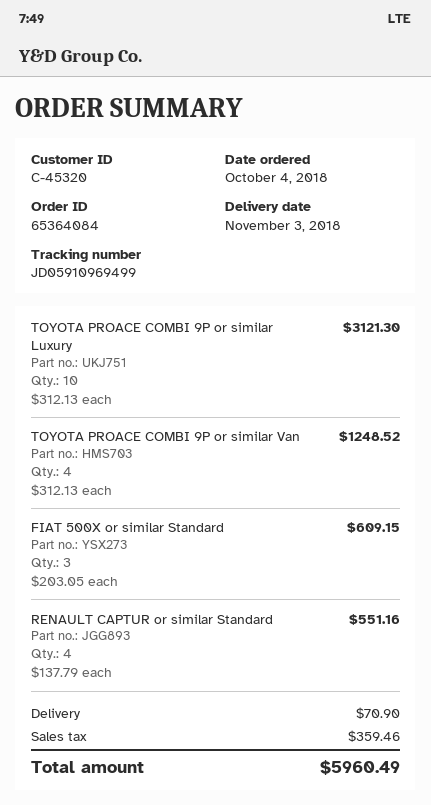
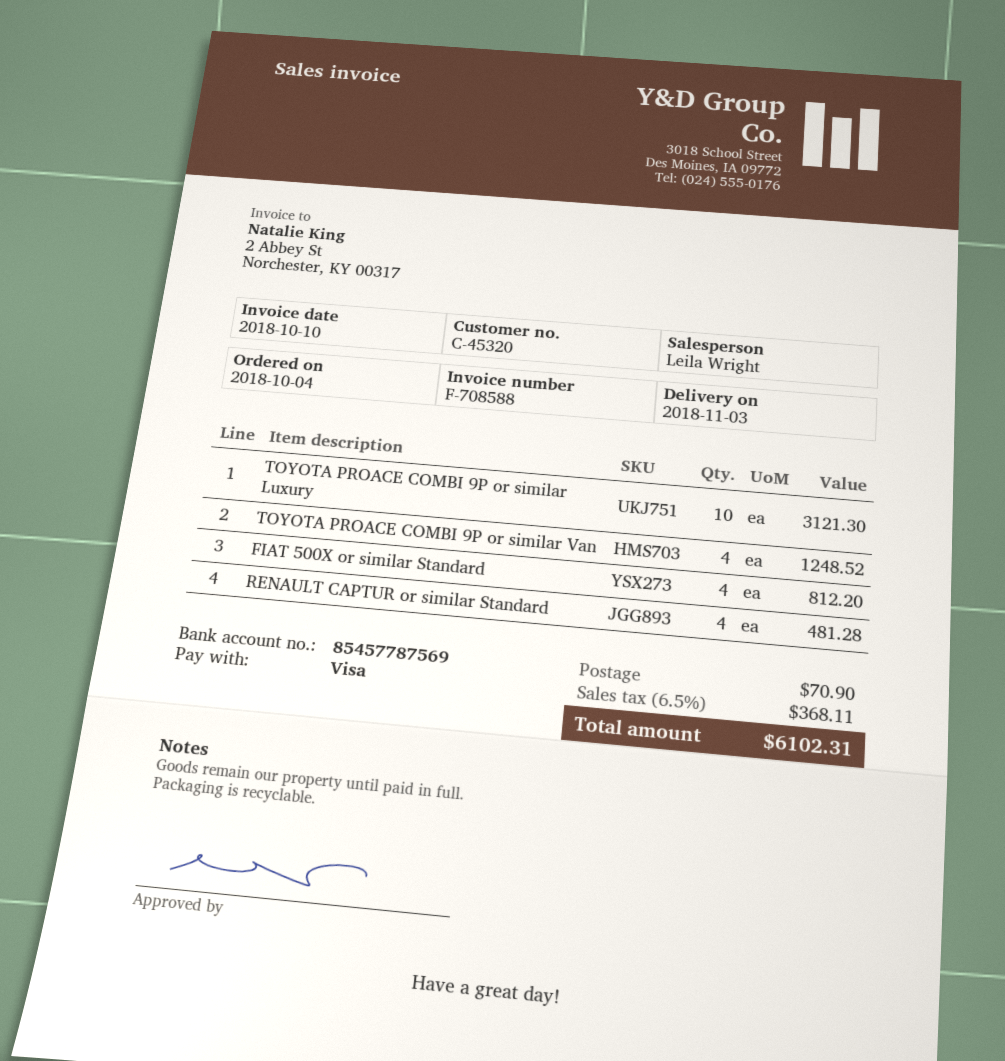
FIAT 500X or similar Standard: 3 for 609.15 -> 4 for 812.20
RENAULT CAPTUR or similar Standard: 4 for 551.16 -> 4 for 481.28
tax: 359.46 -> 368.11
total: 5960.49 -> 6102.31

